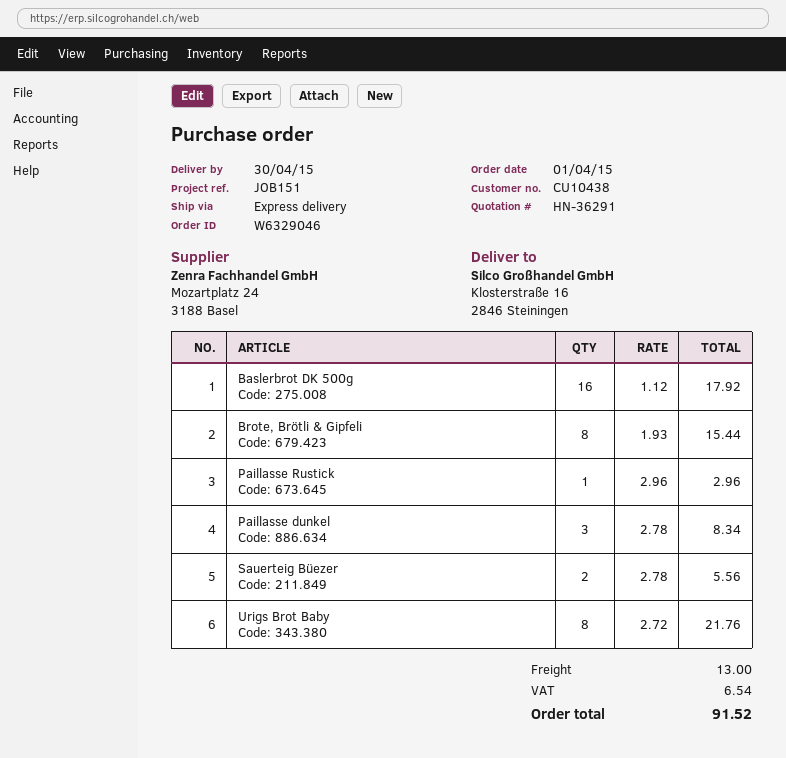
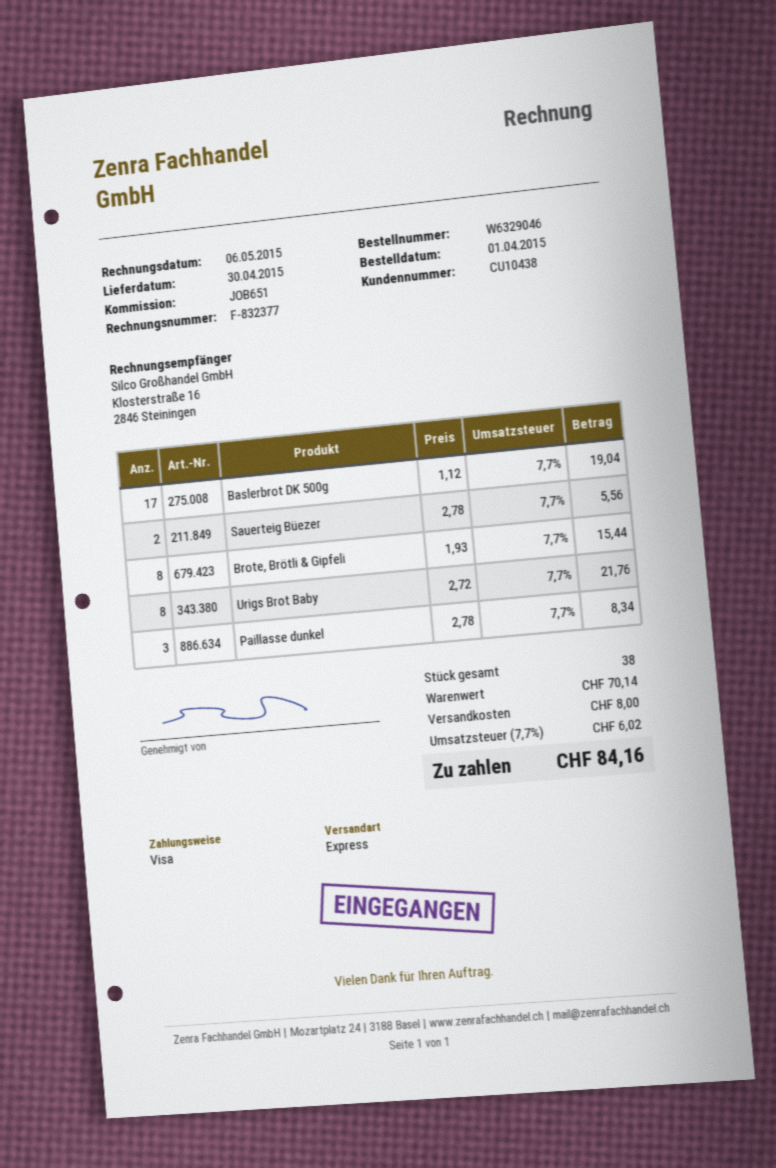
reference: JOB151 -> JOB651
Baslerbrot DK 500g: 16 x 1.12 = 17.92 -> 17 x 1.12 = 19.04
Paillasse Rustick: 1 x 2.96 = 2.96 -> none
shipping: 13.00 -> 8.00
tax: 6.54 -> 6.02
total: 91.52 -> 84.16

